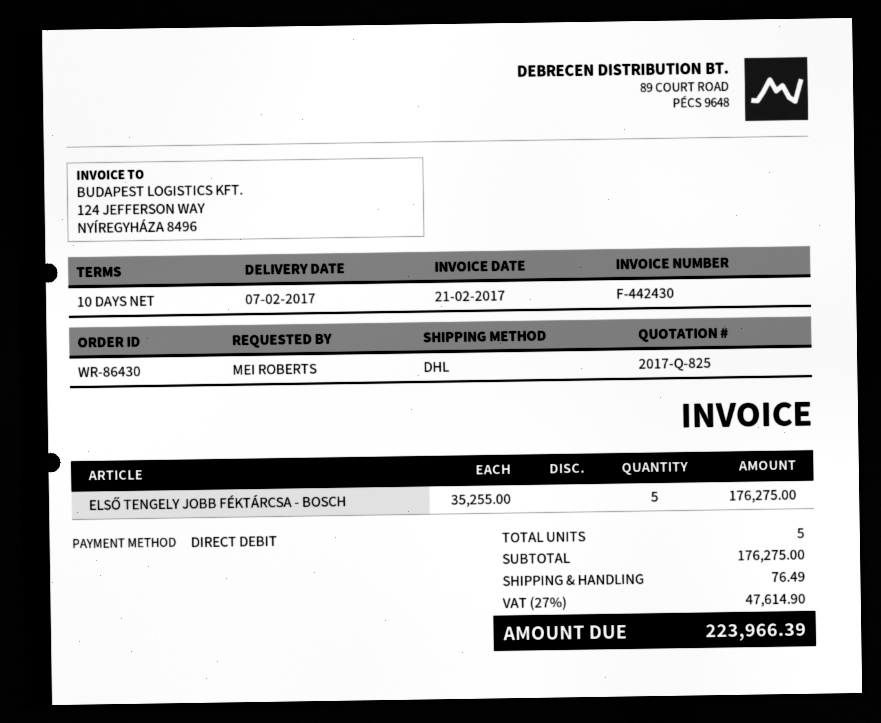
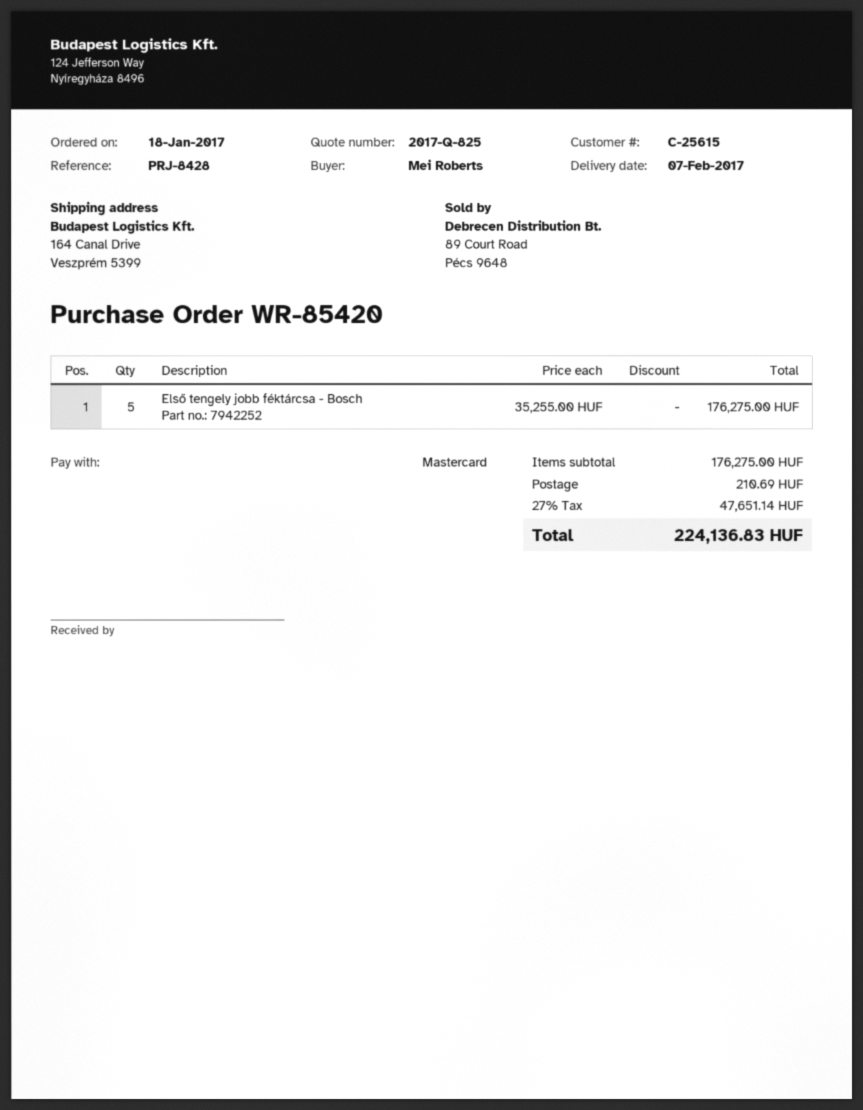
order number: WR-86430 -> WR-85420
payment method: direct debit -> Mastercard
shipping: 76.49 -> 210.69
tax: 27% = 47614.90 -> 27% = 47651.14
total: 223966.39 -> 224136.83

